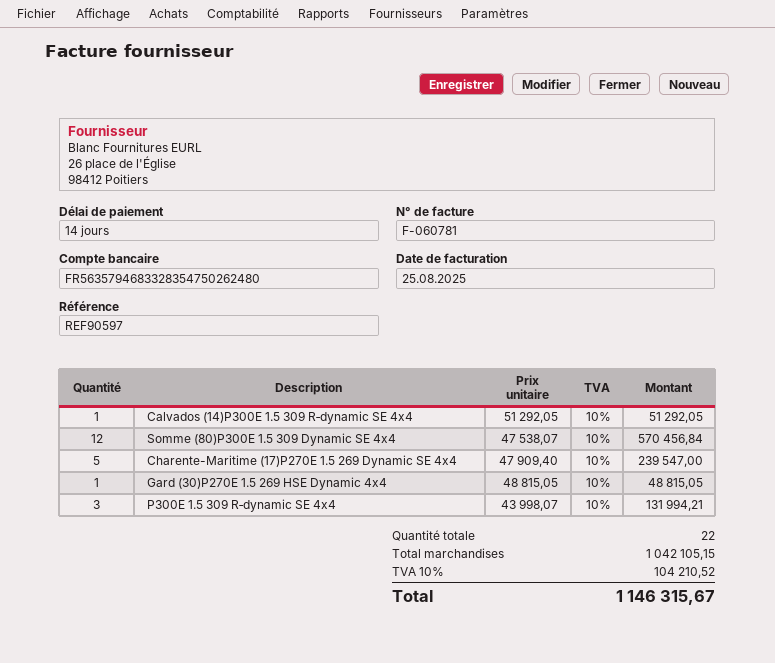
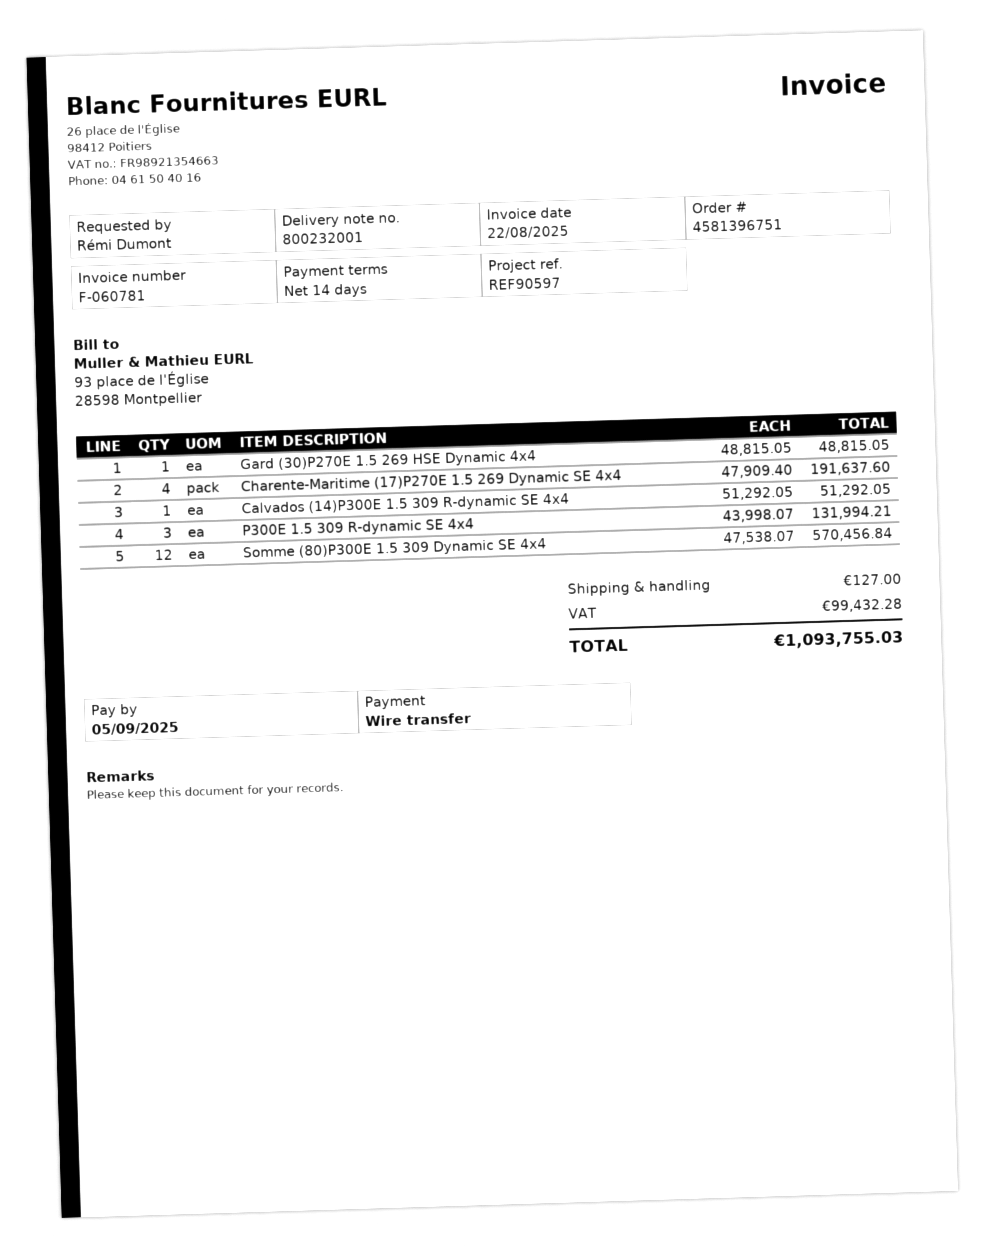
invoice date: 2025-08-25 -> 2025-08-22
Charente-Maritime (17)P270E 1.5 269 Dynamic SE 4x4: 5 x 47909.40 = 239547.00 -> 4 x 47909.40 = 191637.60
shipping: none -> 127.00
tax: 104210.52 -> 99432.28
total: 1146315.67 -> 1093755.03

